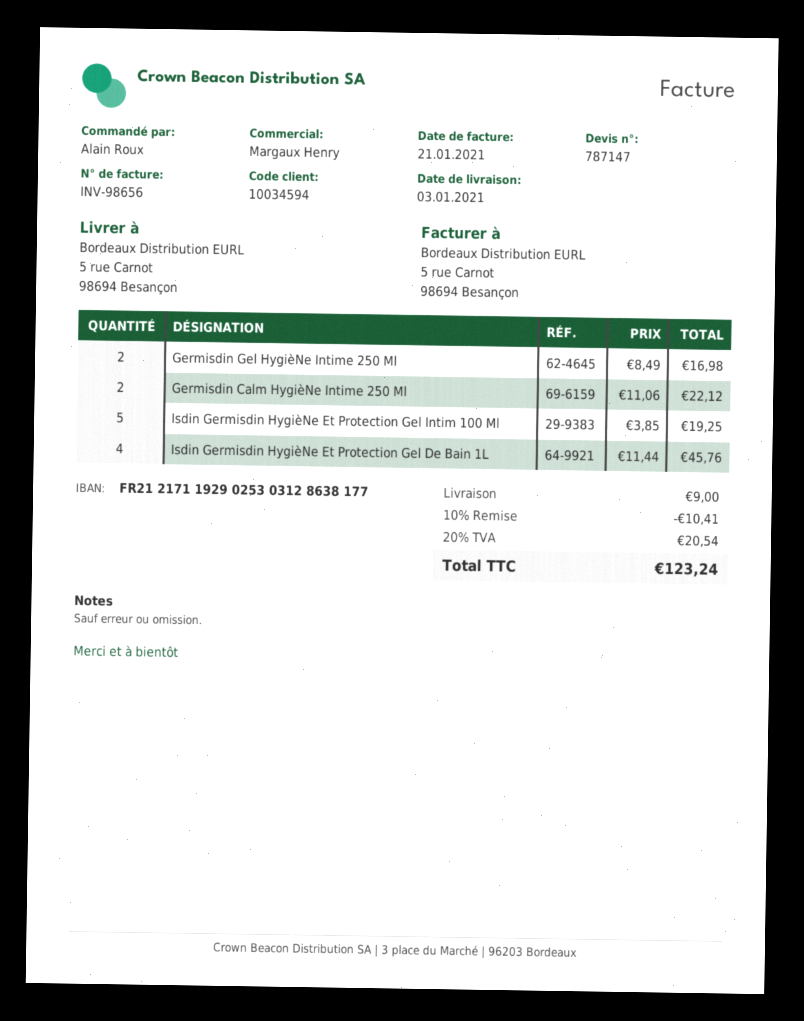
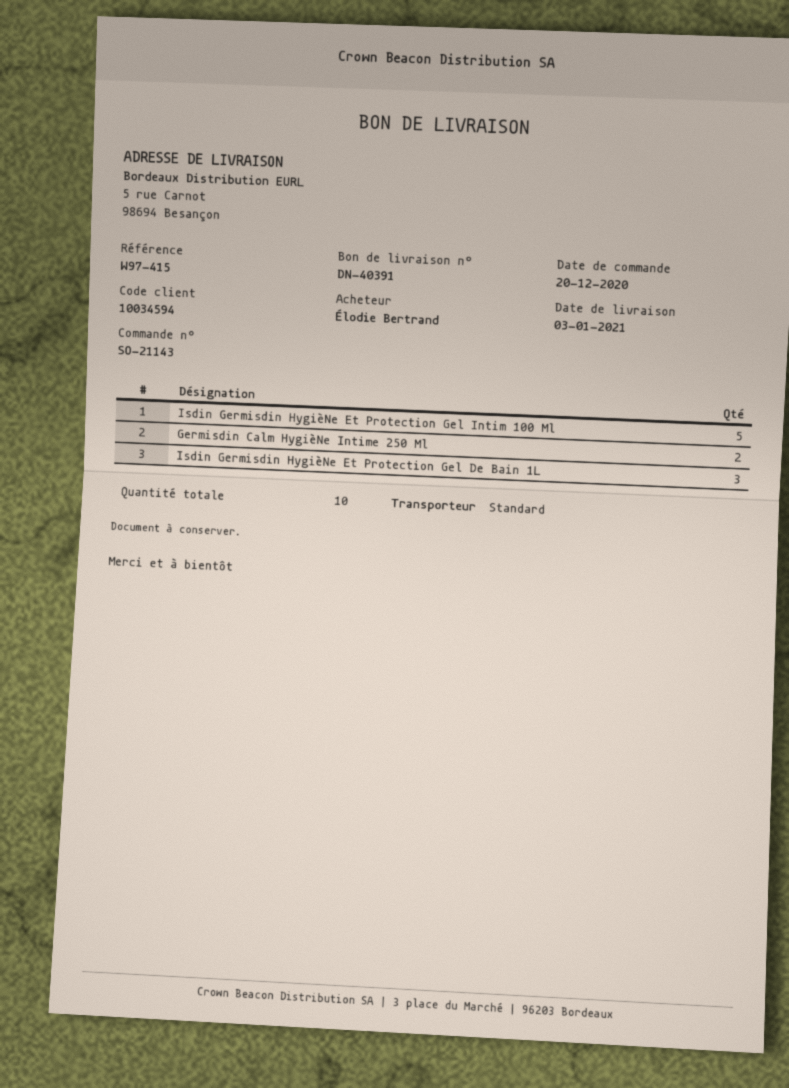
ordered by: Alain Roux -> Élodie Bertrand
Germisdin Gel HygièNe Intime 250 Ml: 2 -> none
Isdin Germisdin HygièNe Et Protection Gel De Bain 1L: 4 -> 3

